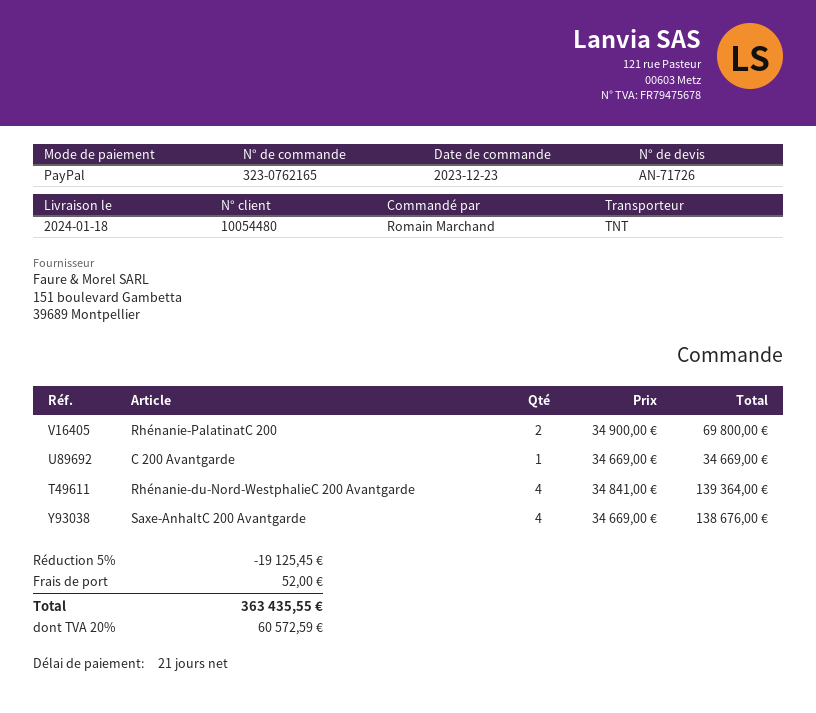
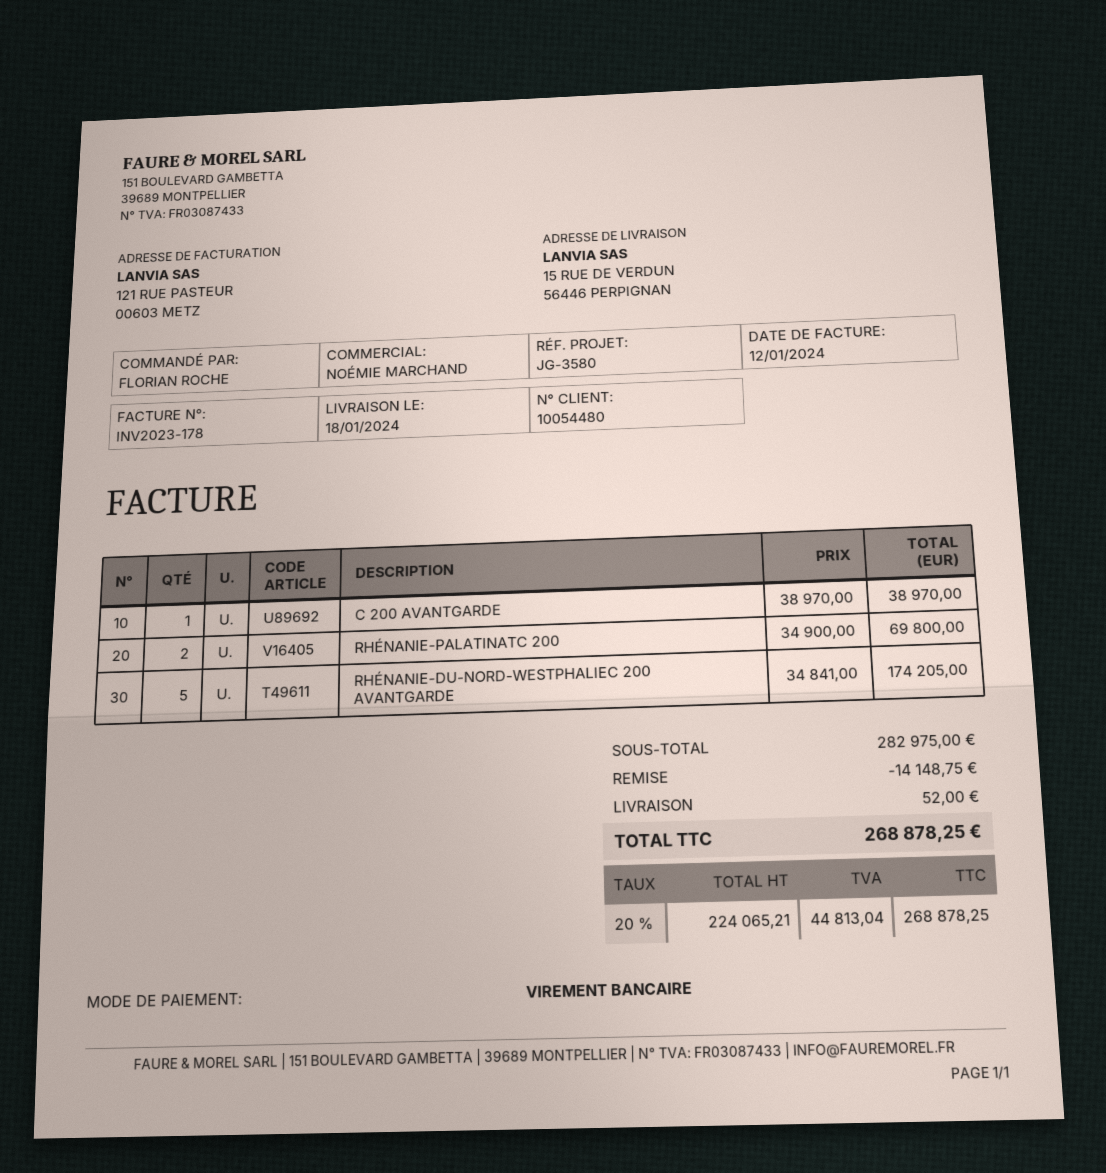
ordered by: Romain Marchand -> FLORIAN ROCHE
payment method: PayPal -> bank transfer
C 200 Avantgarde: 1 x 34669.00 = 34669.00 -> 1 x 38970.00 = 38970.00
Rhénanie-du-Nord-WestphalieC 200 Avantgarde: 4 x 34841.00 = 139364.00 -> 5 x 34841.00 = 174205.00
Saxe-AnhaltC 200 Avantgarde: 4 x 34669.00 = 138676.00 -> none
discount: 19125.45 -> 14148.75
tax: 20% = 60572.59 -> 20% = 44813.04
total: 363435.55 -> 268878.25

